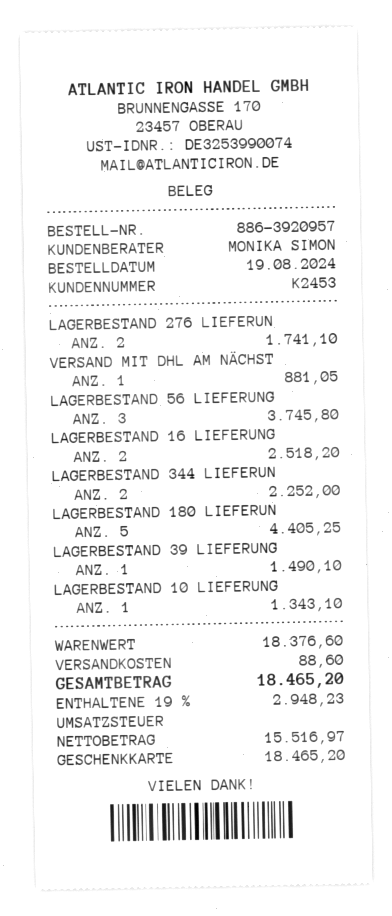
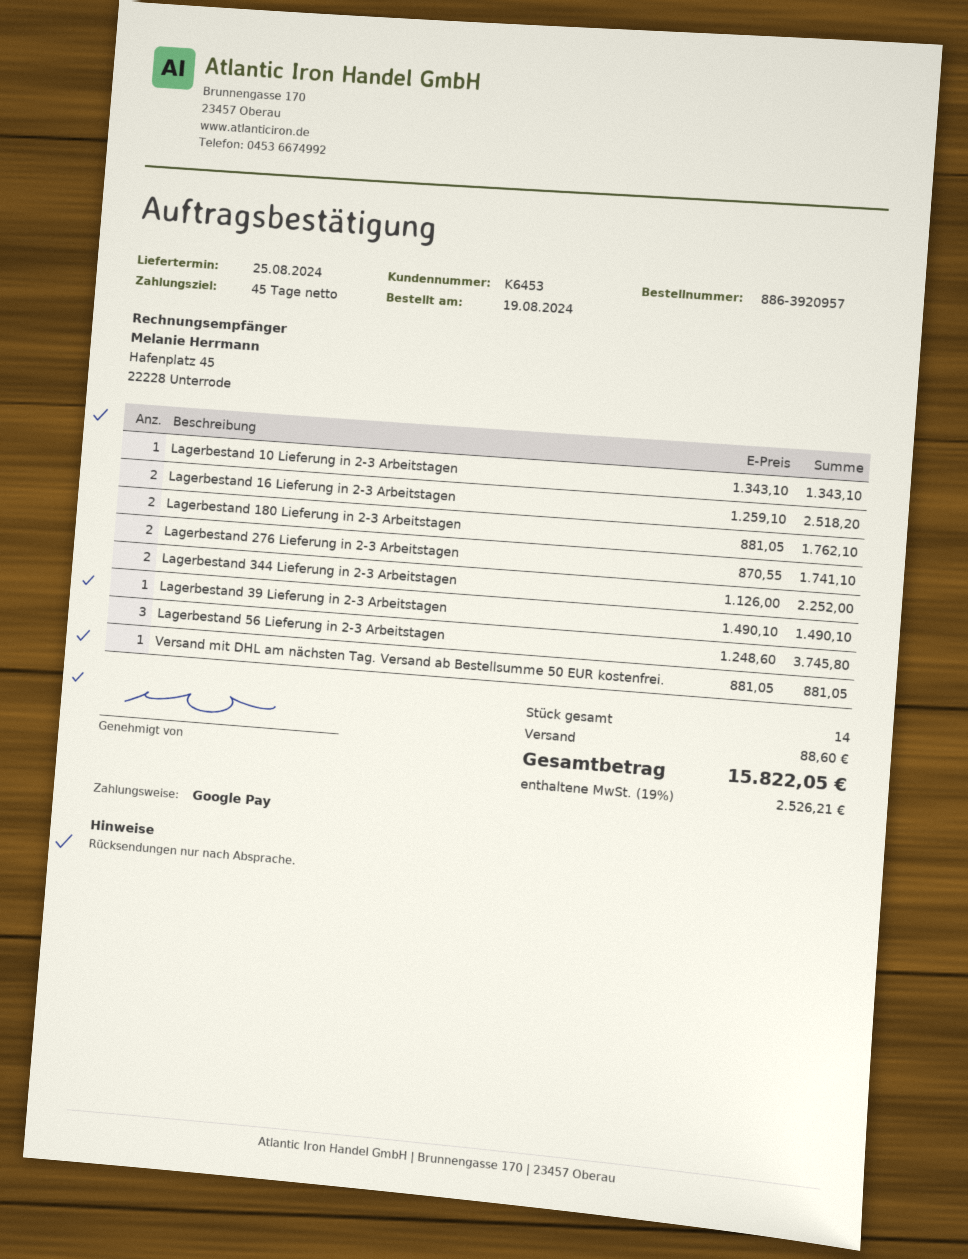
customer number: K2453 -> K6453
payment method: gift card -> Google Pay
LAGERBESTAND 180 LIEFERUN: 5 for 4405.25 -> 2 for 1762.10
tax: 19% = 2948.23 -> 19% = 2526.21
total: 18465.20 -> 15822.05

